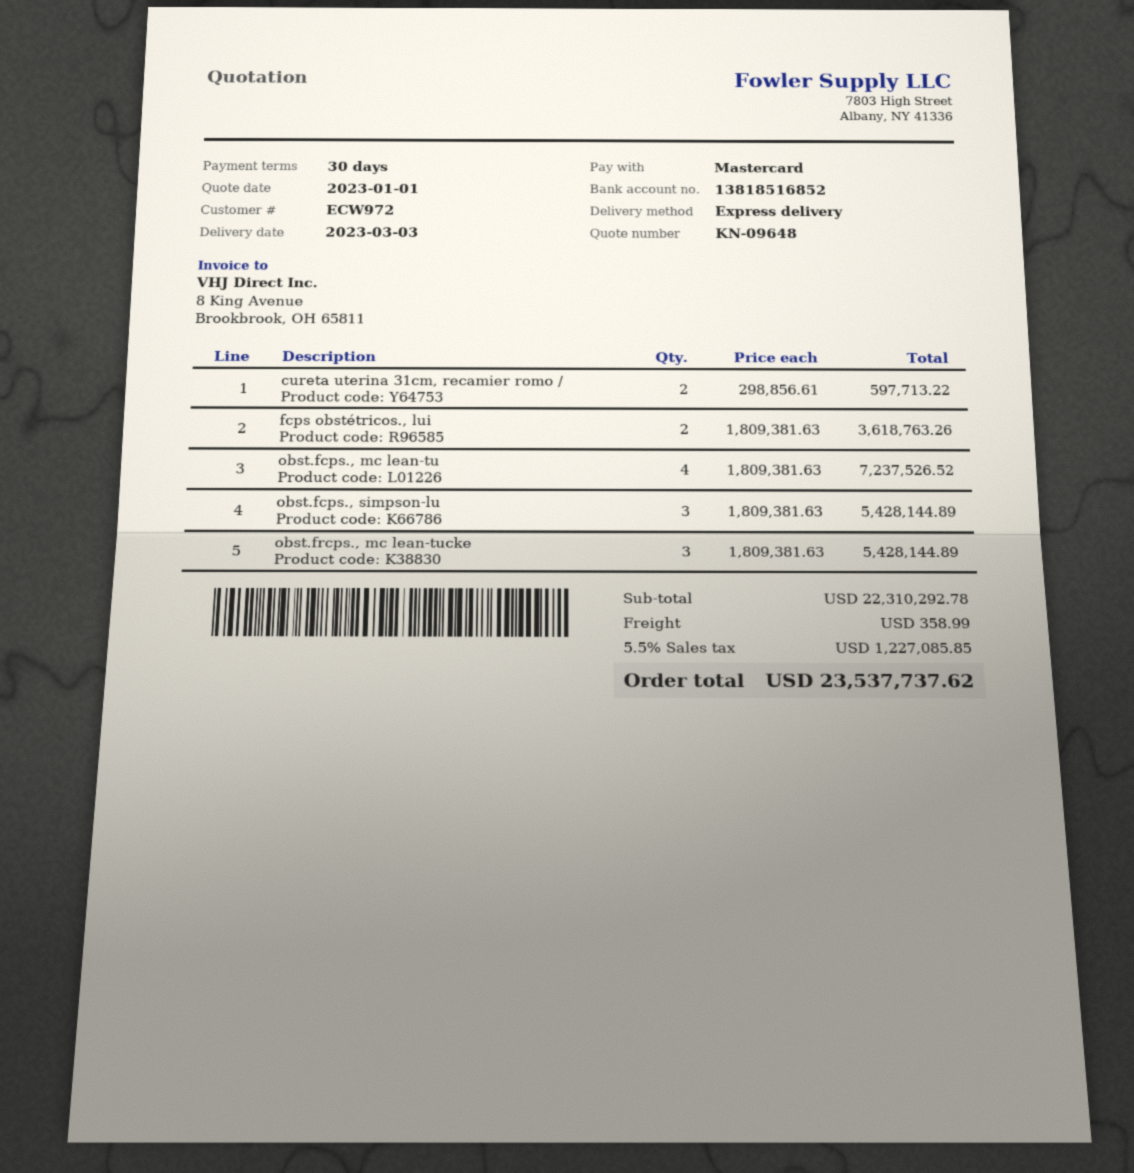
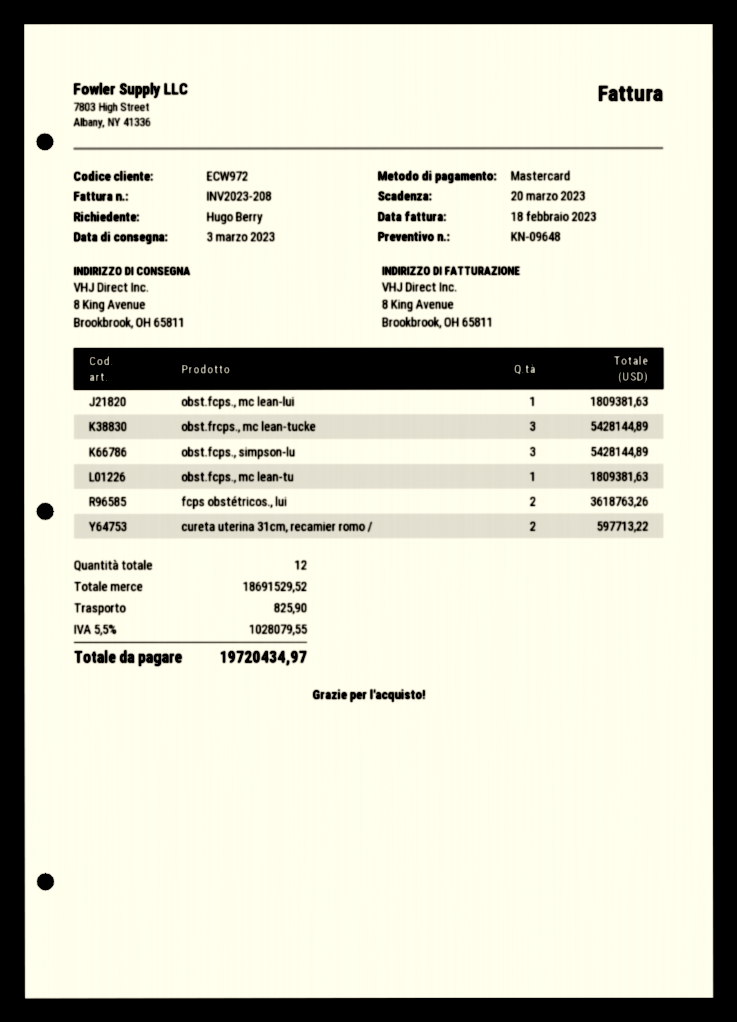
obst.fcps., mc lean-tu: 4 for 7237526.52 -> 1 for 1809381.63
obst.fcps., mc lean-lui: none -> 1 for 1809381.63
subtotal: 22310292.78 -> 18691529.52
shipping: 358.99 -> 825.90
tax: 5.5% = 1227085.85 -> 5.5% = 1028079.55
total: 23537737.62 -> 19720434.97

